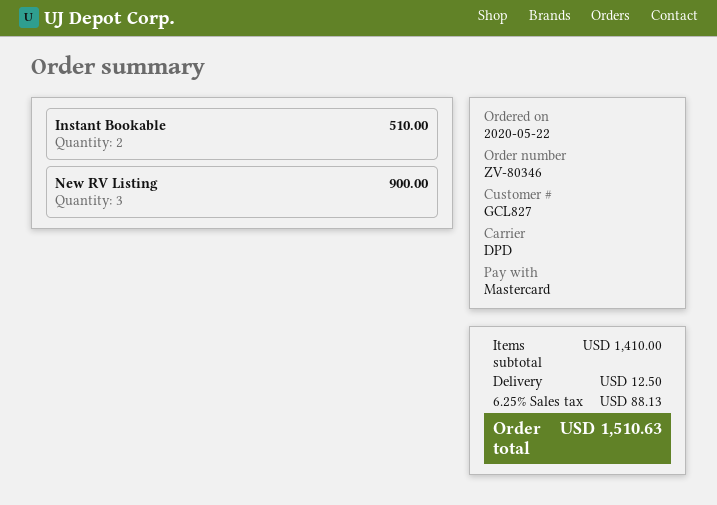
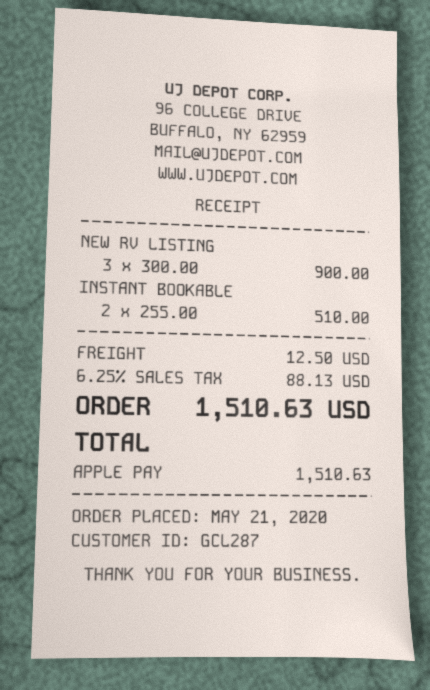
order date: 2020-05-22 -> 2020-05-21
customer number: GCL827 -> GCL287
payment method: Mastercard -> Apple Pay

